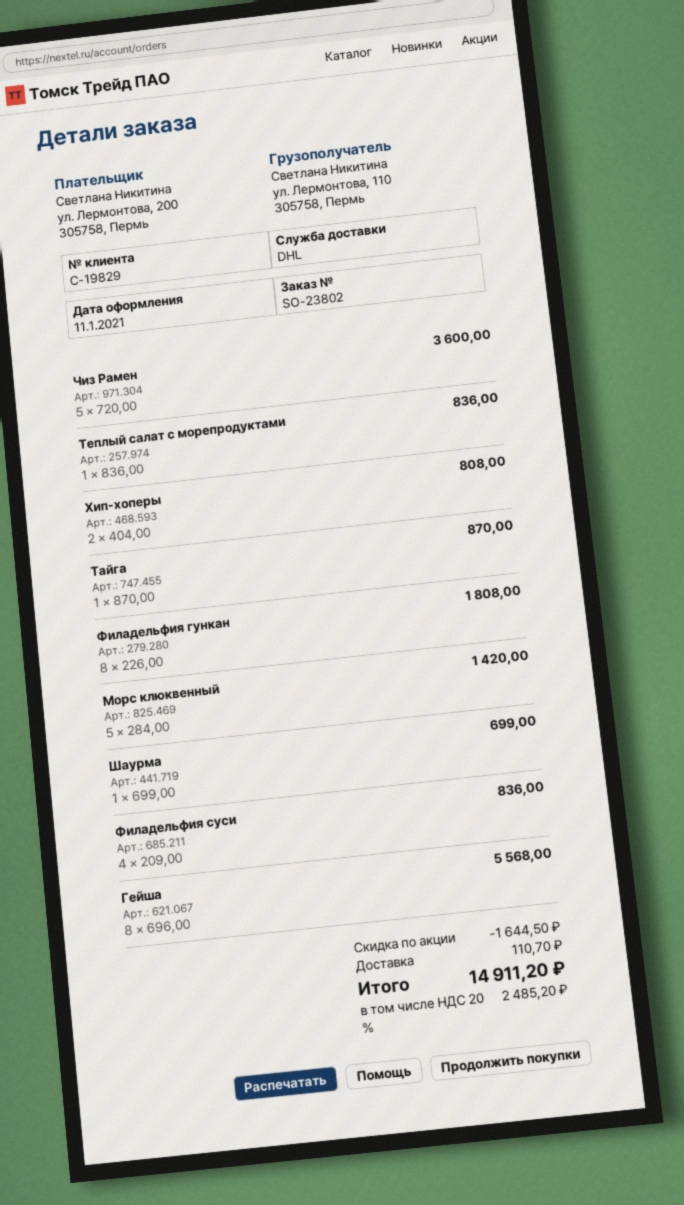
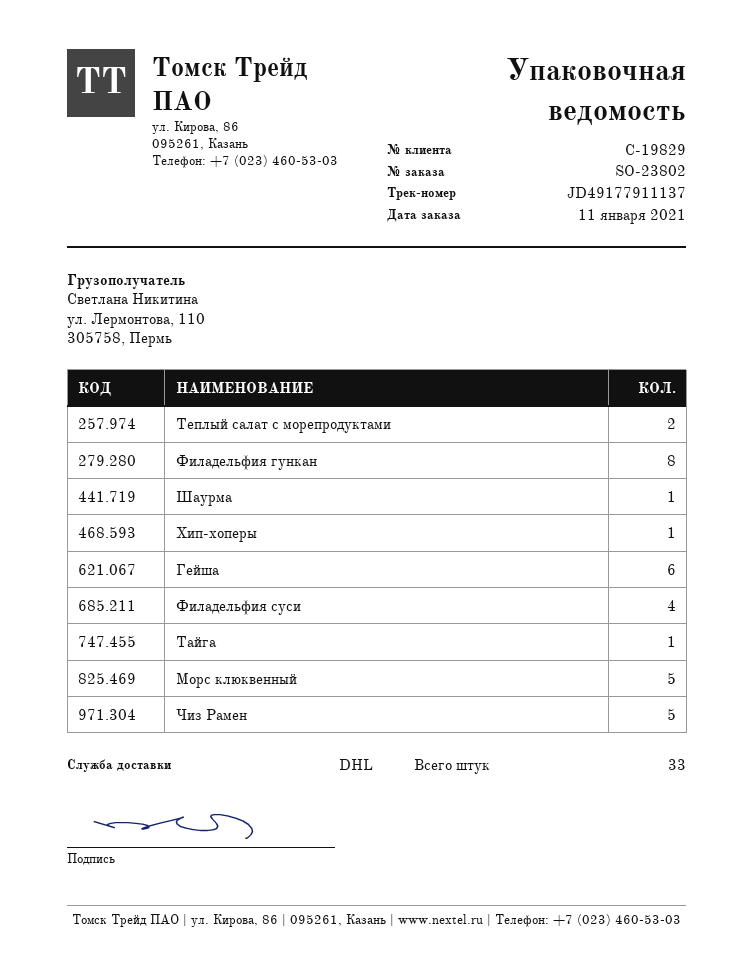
Теплый салат с морепродуктами: 1 -> 2
Хип-хоперы: 2 -> 1
Гейша: 8 -> 6

